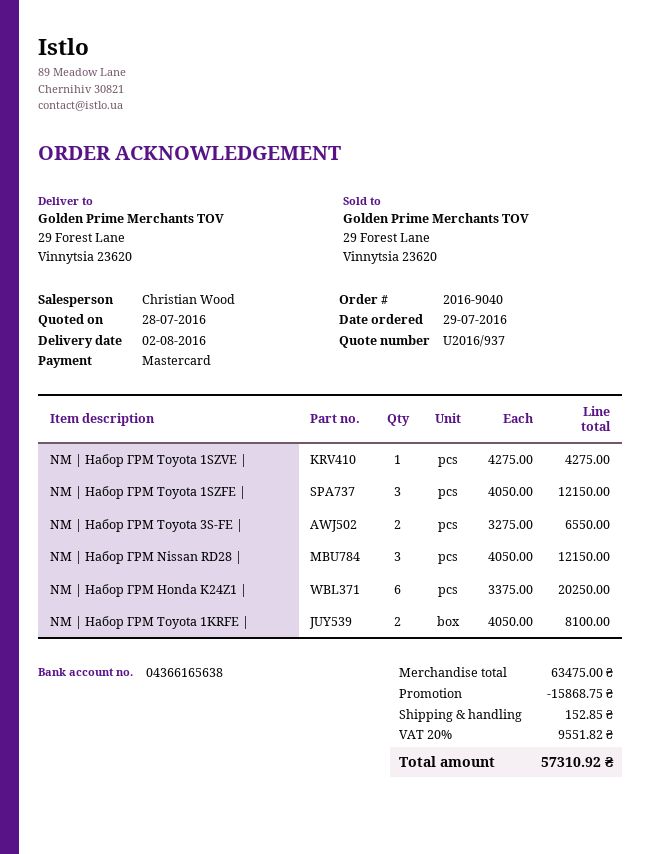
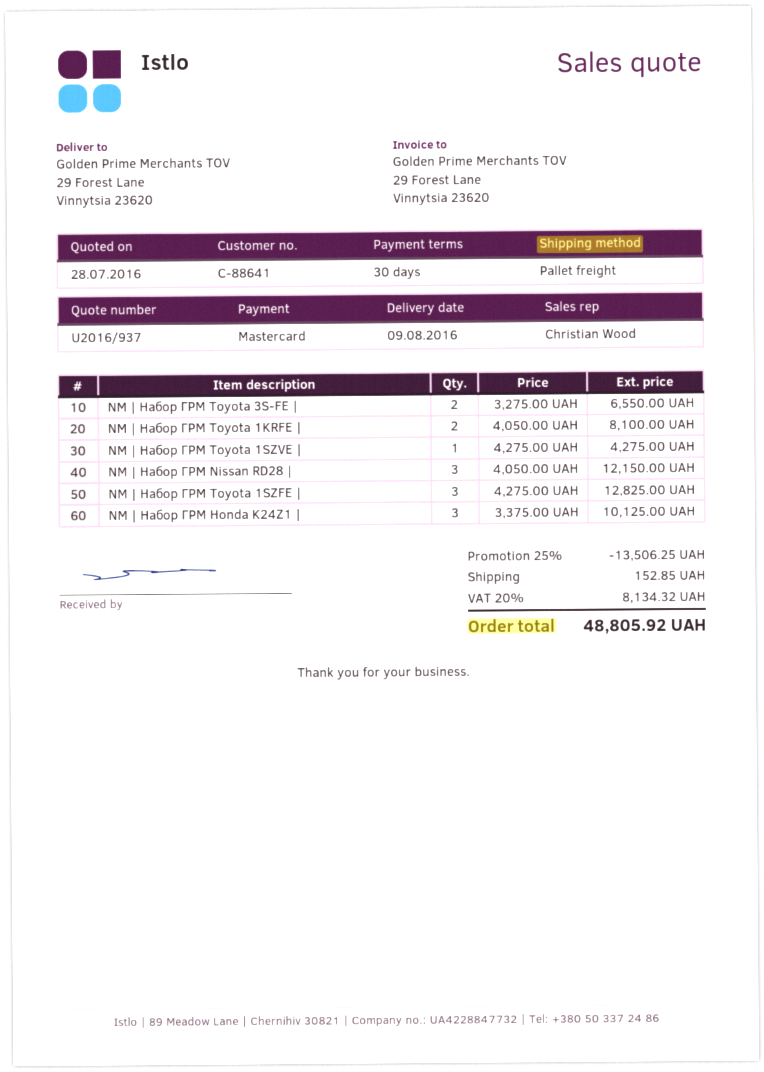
delivery date: 2016-08-02 -> 2016-08-09
NM | Набор ГРМ Toyota 1SZFE |: 3 x 4050.00 = 12150.00 -> 3 x 4275.00 = 12825.00
NM | Набор ГРМ Honda K24Z1 |: 6 x 3375.00 = 20250.00 -> 3 x 3375.00 = 10125.00
discount: 15868.75 -> 13506.25
tax: 20% = 9551.82 -> 20% = 8134.32
total: 57310.92 -> 48805.92

